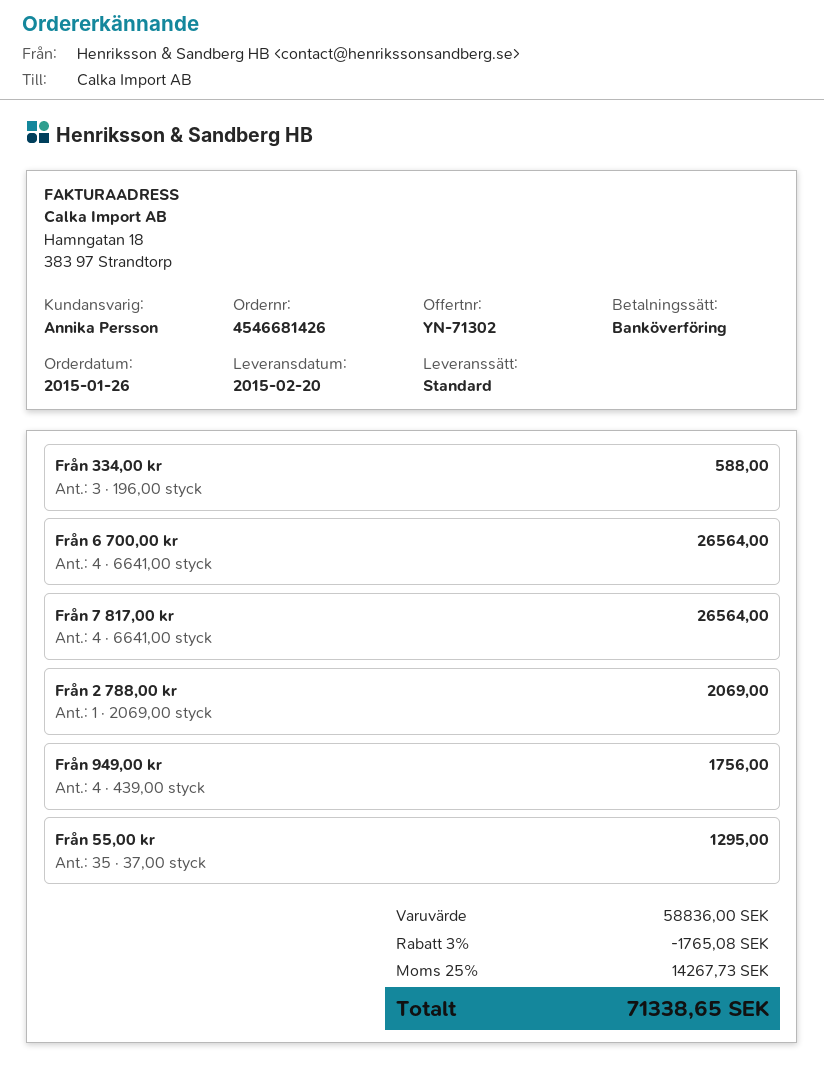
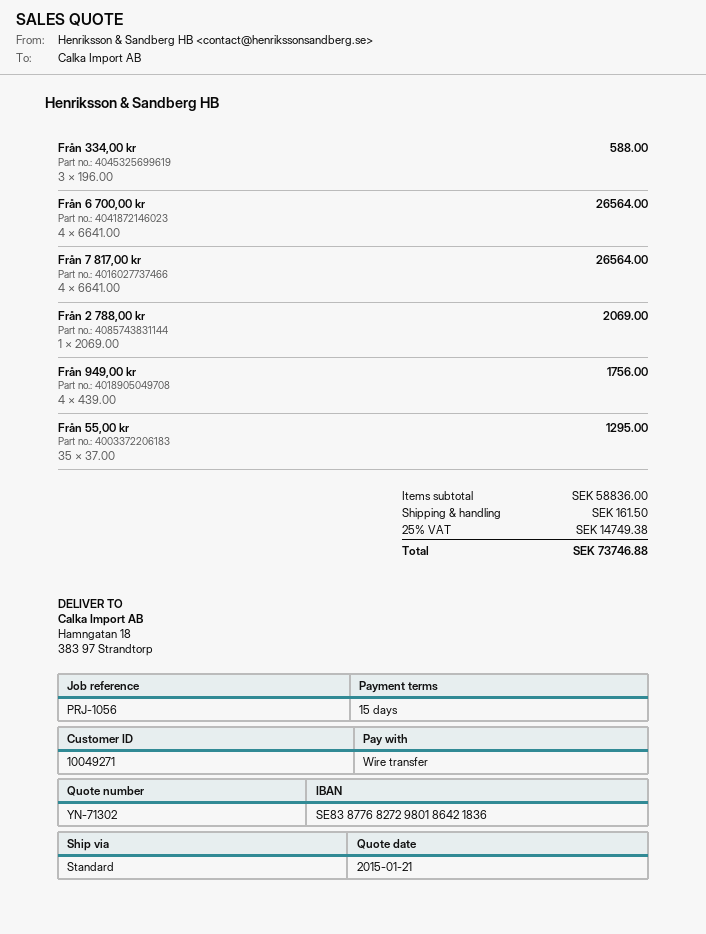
discount: 3% = 1765.08 -> none
shipping: none -> 161.50
tax: 25% = 14267.73 -> 25% = 14749.38
total: 71338.65 -> 73746.88

